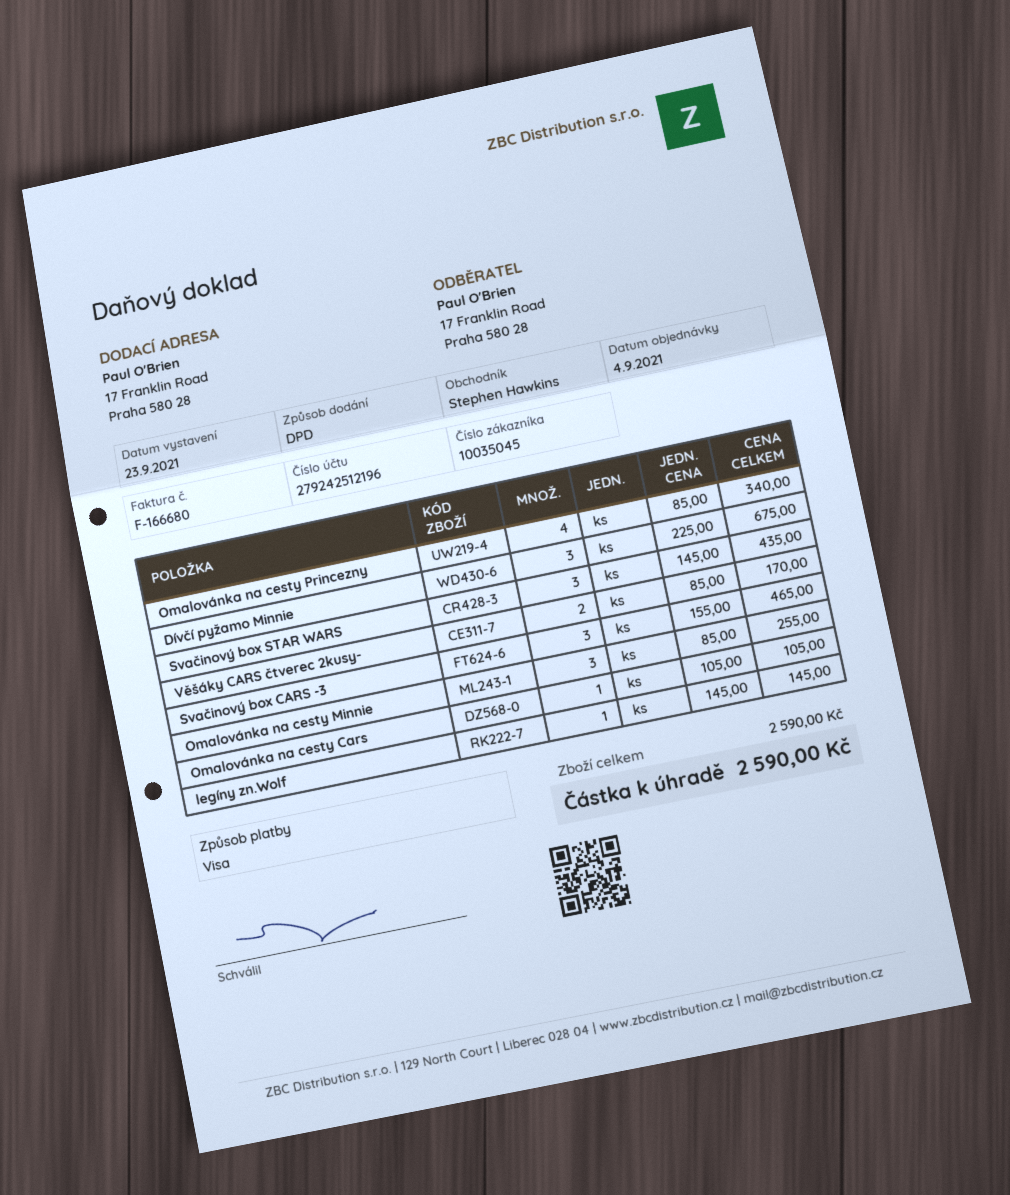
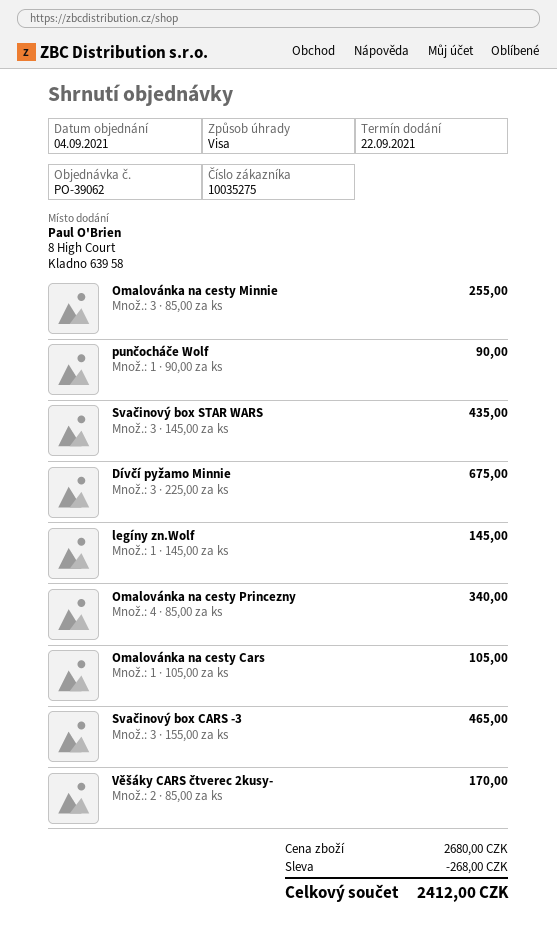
customer number: 10035045 -> 10035275
ship to: 17 Franklin Road, Praha 580 28 -> 8 High Court, Kladno 639 58
punčocháče Wolf: none -> 1 x 90.00 = 90.00
subtotal: 2590.00 -> 2680.00
discount: none -> 268.00
total: 2590.00 -> 2412.00

